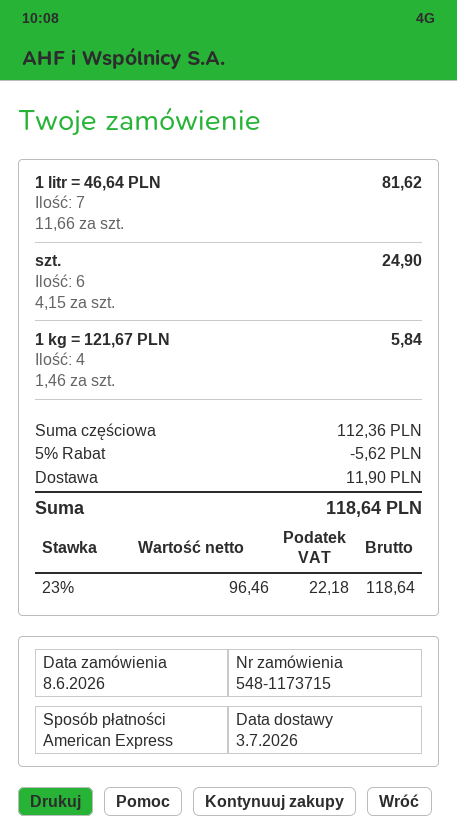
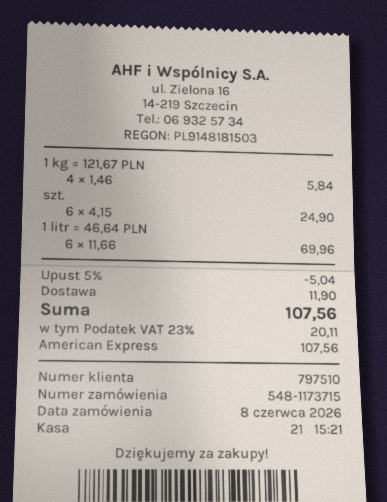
1 litr = 46,64 PLN: 7 x 11.66 = 81.62 -> 6 x 11.66 = 69.96
discount: 5% = 5.62 -> 5% = 5.04
tax: 23% = 22.18 -> 23% = 20.11
total: 118.64 -> 107.56

